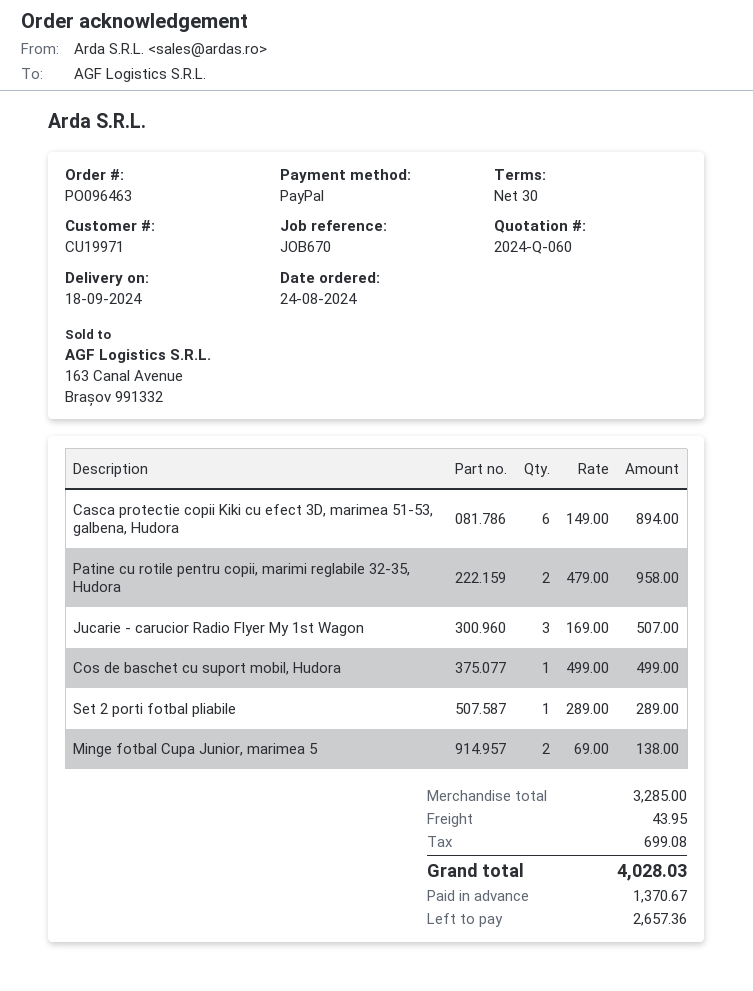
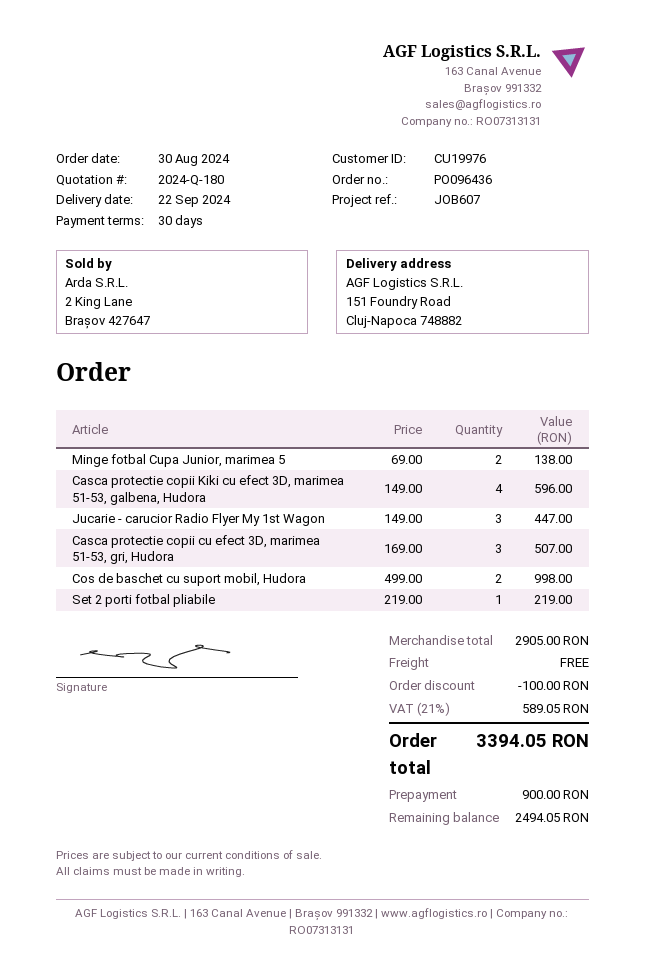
quote number: 2024-Q-060 -> 2024-Q-180
order number: PO096463 -> PO096436
order date: 2024-08-24 -> 2024-08-30
delivery date: 2024-09-18 -> 2024-09-22
customer number: CU19971 -> CU19976
reference: JOB670 -> JOB607
Casca protectie copii Kiki cu efect 3D, marimea 51-53, galbena, Hudora: 6 x 149.00 = 894.00 -> 4 x 149.00 = 596.00
Patine cu rotile pentru copii, marimi reglabile 32-35, Hudora: 2 x 479.00 = 958.00 -> none
Jucarie - carucior Radio Flyer My 1st Wagon: 3 x 169.00 = 507.00 -> 3 x 149.00 = 447.00
Cos de baschet cu suport mobil, Hudora: 1 x 499.00 = 499.00 -> 2 x 499.00 = 998.00
Set 2 porti fotbal pliabile: 1 x 289.00 = 289.00 -> 1 x 219.00 = 219.00
Casca protectie copii cu efect 3D, marimea 51-53, gri, Hudora: none -> 3 x 169.00 = 507.00
subtotal: 3285.00 -> 2905.00
discount: none -> 100.00
shipping: 43.95 -> 0.00
tax: 699.08 -> 589.05
total: 4028.03 -> 3394.05
deposit: 1370.67 -> 900.00
balance: 2657.36 -> 2494.05

